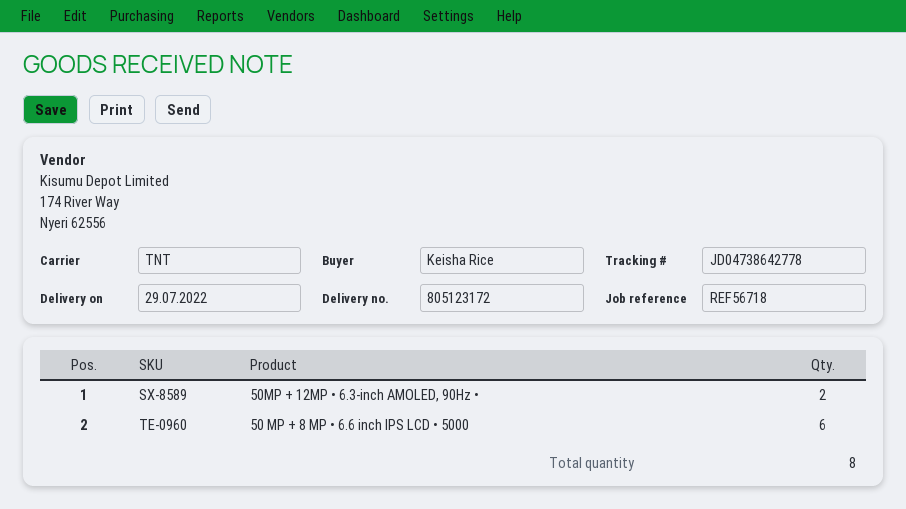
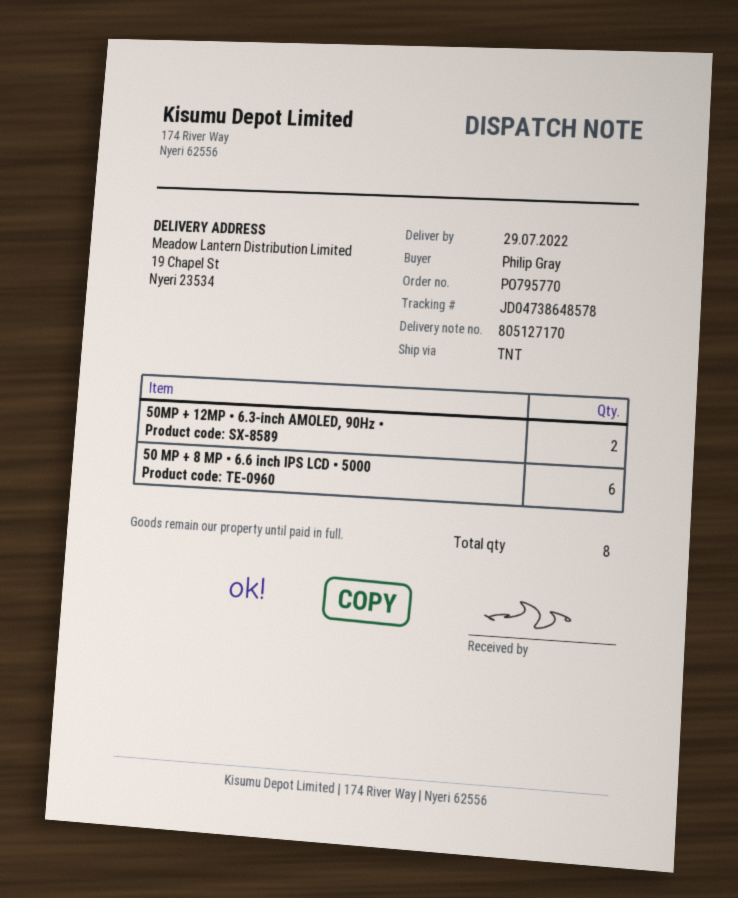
delivery note number: 805123172 -> 805127170
ordered by: Keisha Rice -> Philip Gray
tracking number: JD04738642778 -> JD04738648578

